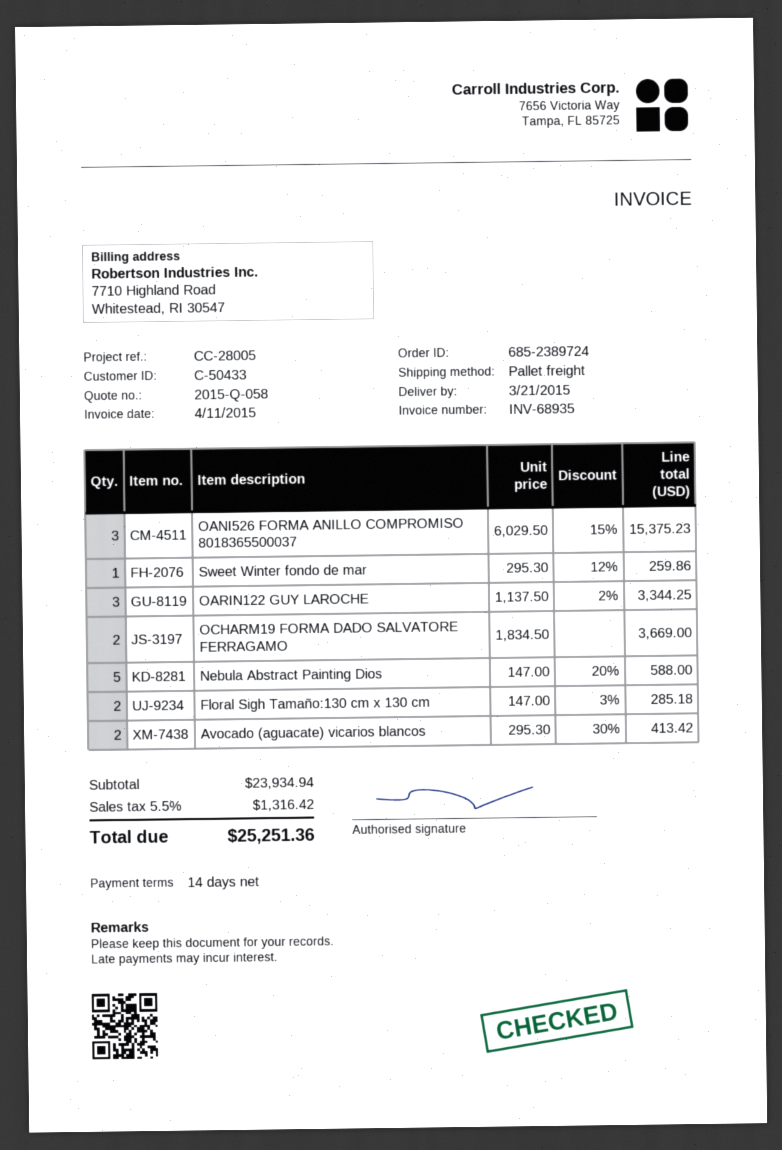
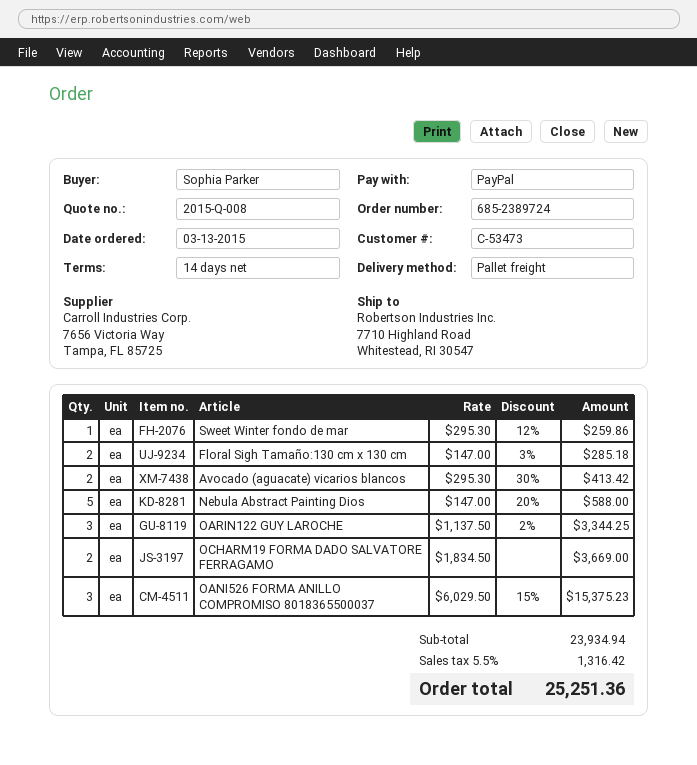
quote number: 2015-Q-058 -> 2015-Q-008
customer number: C-50433 -> C-53473

